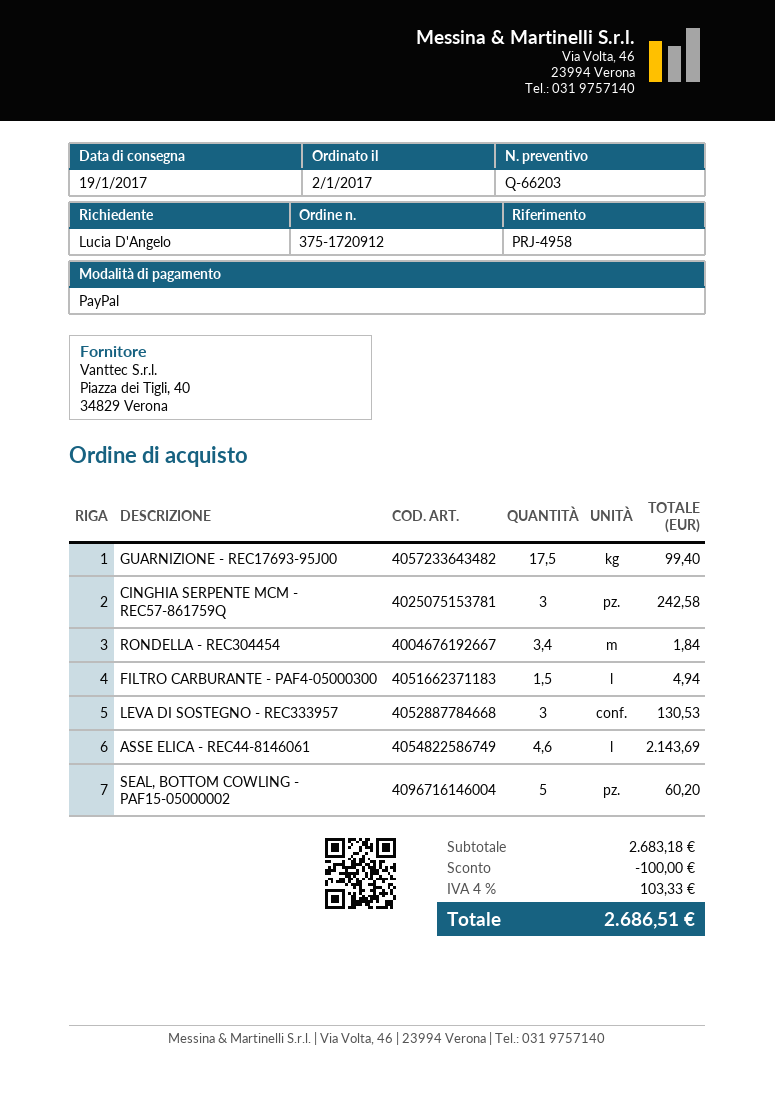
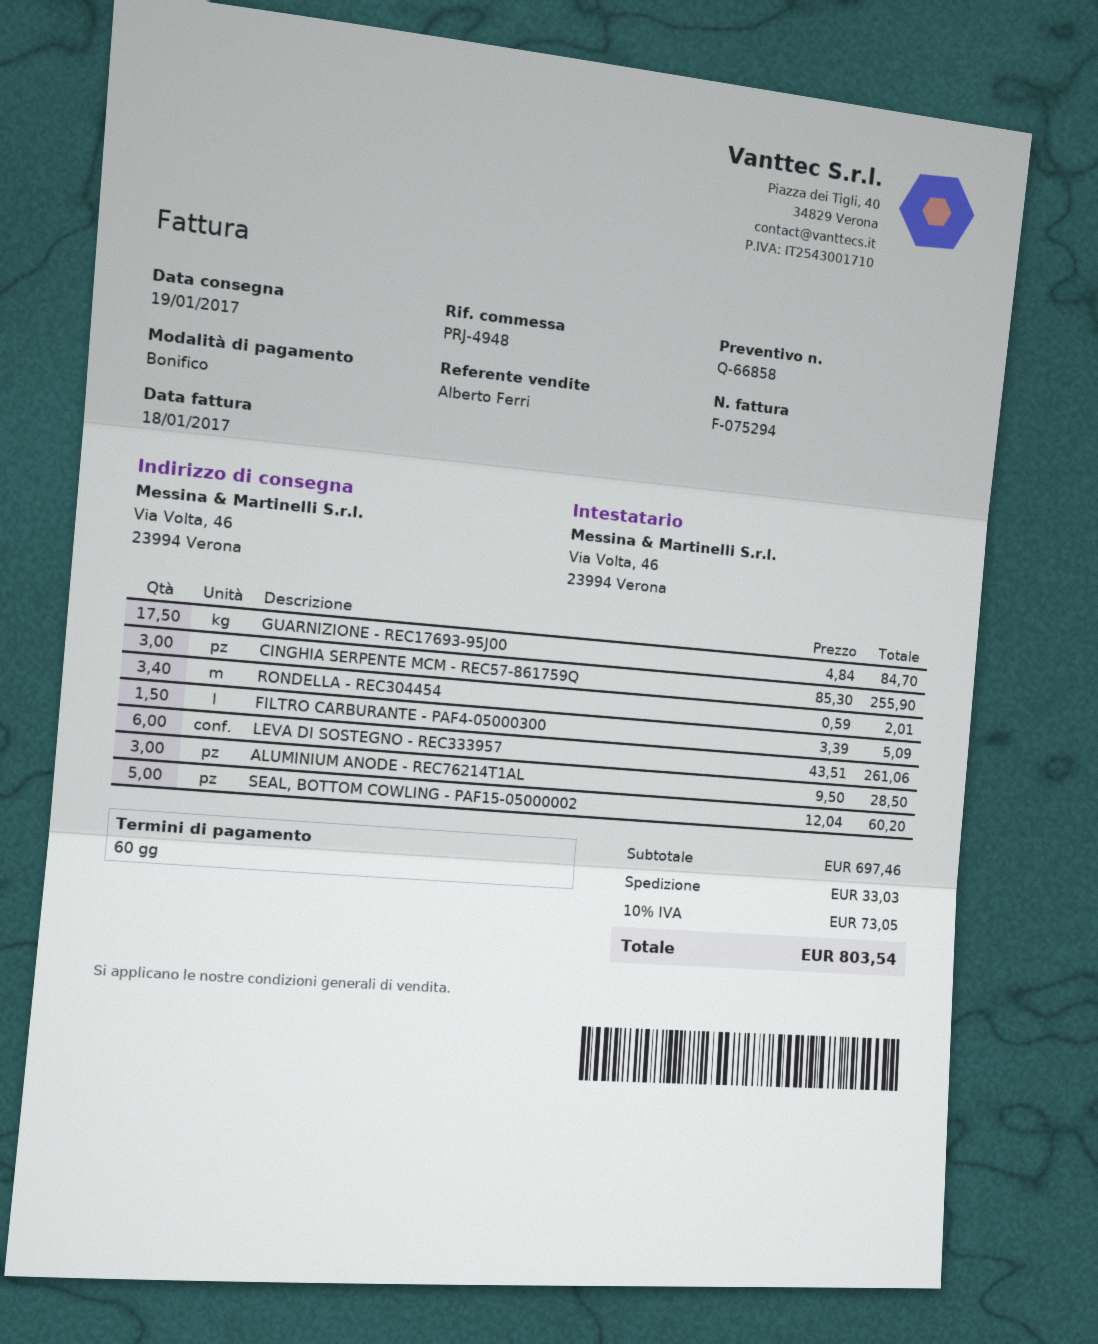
quote number: Q-66203 -> Q-66858
reference: PRJ-4958 -> PRJ-4948
payment method: PayPal -> bank transfer
GUARNIZIONE - REC17693-95J00: 17.5 for 99.40 -> 17.5 for 84.70
CINGHIA SERPENTE MCM - REC57-861759Q: 3 for 242.58 -> 3 for 255.90
RONDELLA - REC304454: 3.4 for 1.84 -> 3.4 for 2.01
FILTRO CARBURANTE - PAF4-05000300: 1.5 for 4.94 -> 1.5 for 5.09
LEVA DI SOSTEGNO - REC333957: 3 for 130.53 -> 6 for 261.06
ASSE ELICA - REC44-8146061: 4.6 for 2143.69 -> none
ALUMINIUM ANODE - REC76214T1AL: none -> 3 for 28.50
subtotal: 2683.18 -> 697.46
discount: 100.00 -> none
shipping: none -> 33.03
tax: 4% = 103.33 -> 10% = 73.05
total: 2686.51 -> 803.54

